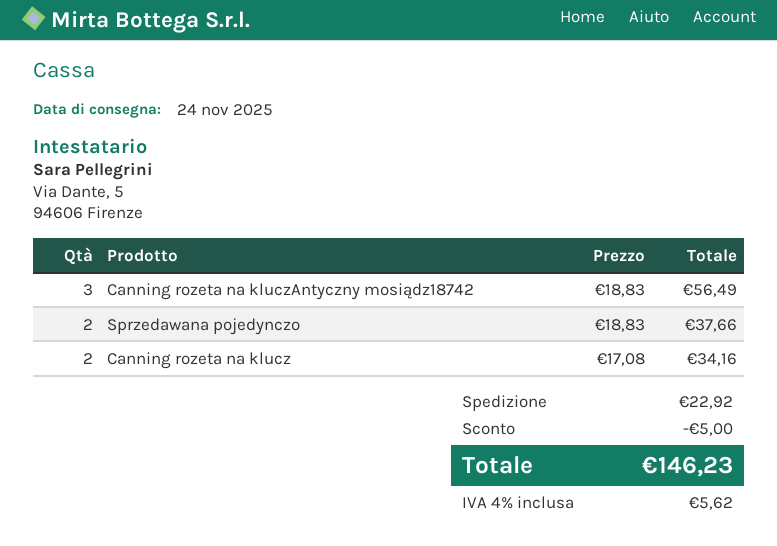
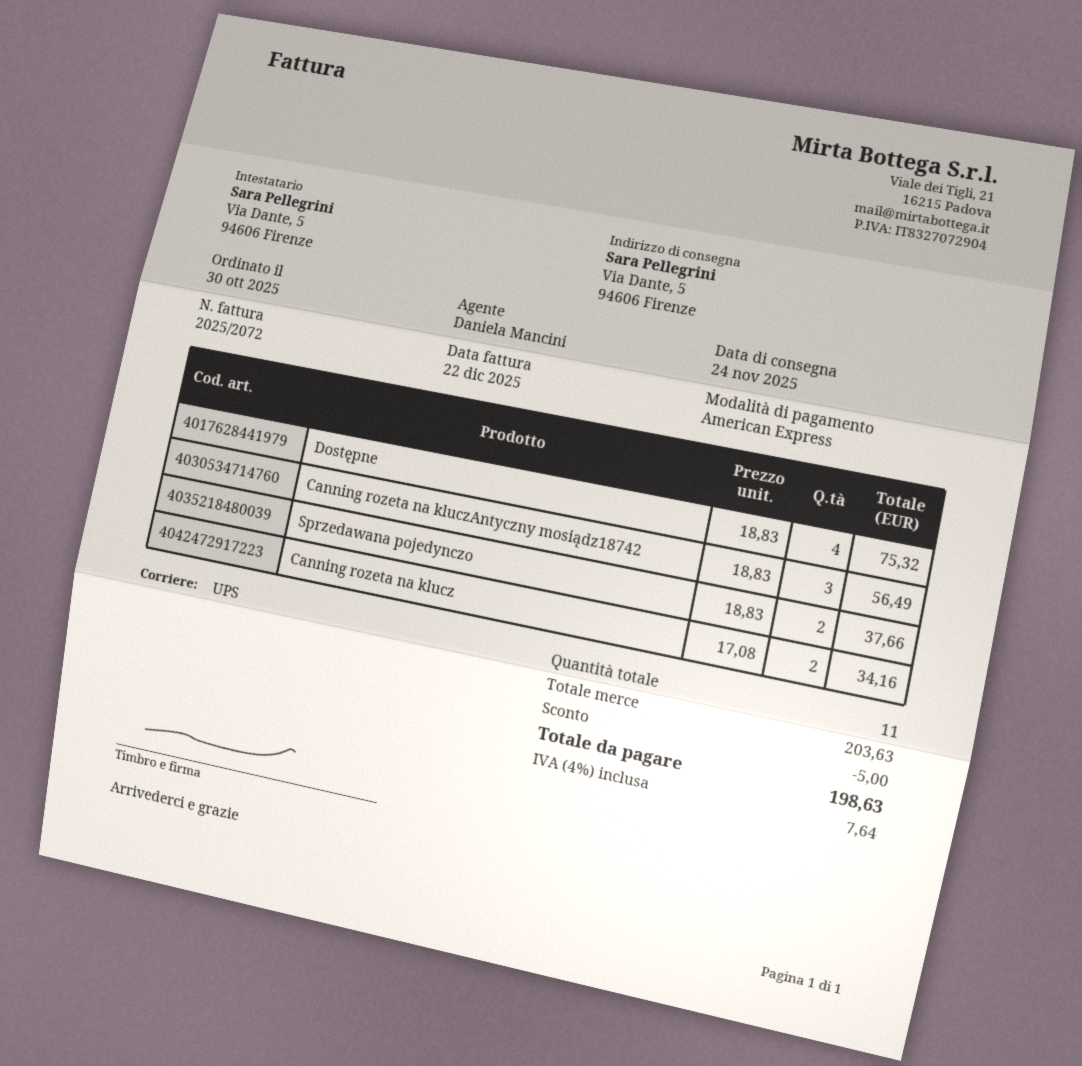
Dostępne: none -> 4 x 18.83 = 75.32
shipping: 22.92 -> none
tax: 4% = 5.62 -> 4% = 7.64
total: 146.23 -> 198.63

